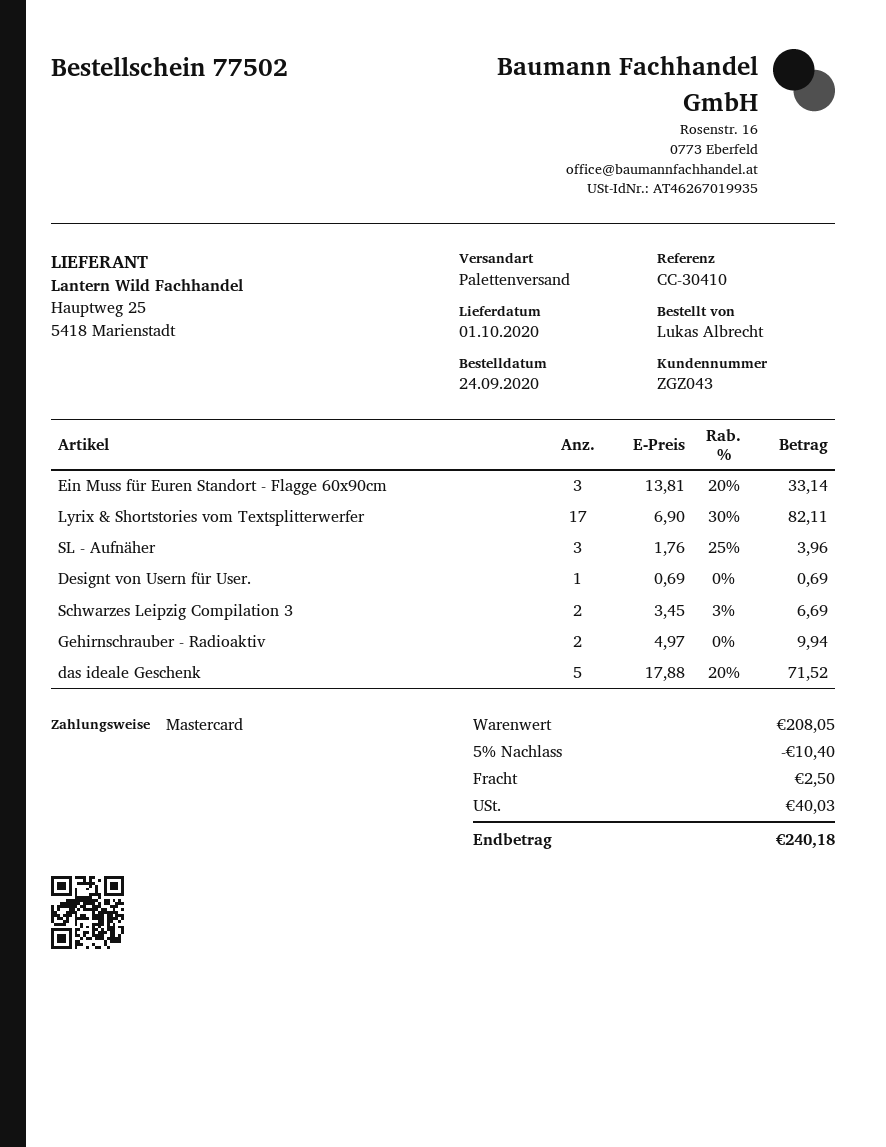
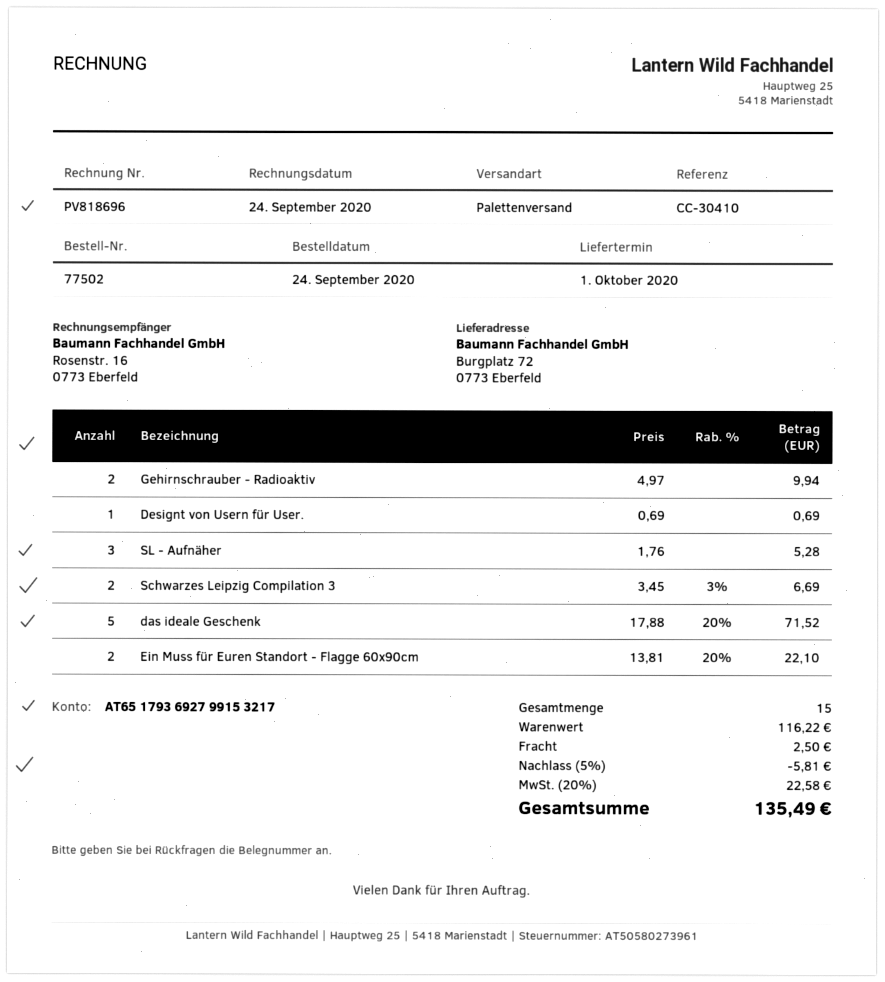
Ein Muss für Euren Standort - Flagge 60x90cm: 3 x 13.81 - 20% = 33.14 -> 2 x 13.81 - 20% = 22.10
Lyrix & Shortstories vom Textsplitterwerfer: 17 x 6.90 - 30% = 82.11 -> none
SL - Aufnäher: 3 x 1.76 - 25% = 3.96 -> 3 x 1.76 = 5.28
subtotal: 208.05 -> 116.22
discount: 5% = 10.40 -> 5% = 5.81
tax: 40.03 -> 22.58
total: 240.18 -> 135.49

